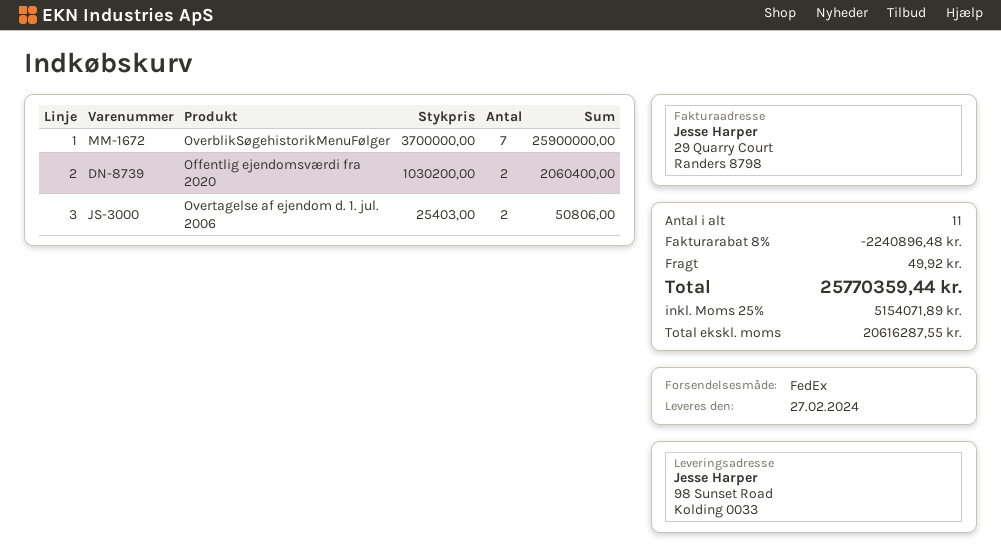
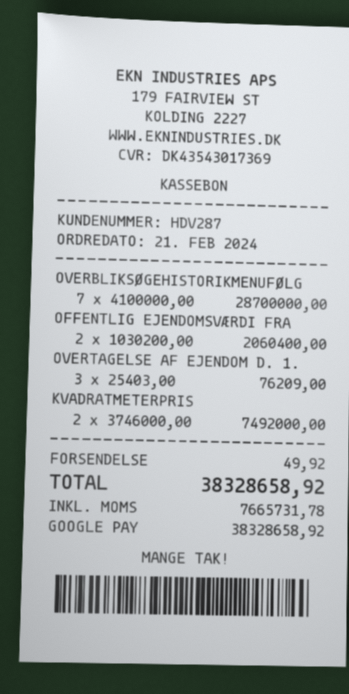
OverblikSøgehistorikMenuFølger: 7 x 3700000.00 = 25900000.00 -> 7 x 4100000.00 = 28700000.00
Overtagelse af ejendom d. 1. jul. 2006: 2 x 25403.00 = 50806.00 -> 3 x 25403.00 = 76209.00
KVADRATMETERPRIS: none -> 2 x 3746000.00 = 7492000.00
discount: 8% = 2240896.48 -> none
tax: 5154071.89 -> 7665731.78
total: 25770359.44 -> 38328658.92

